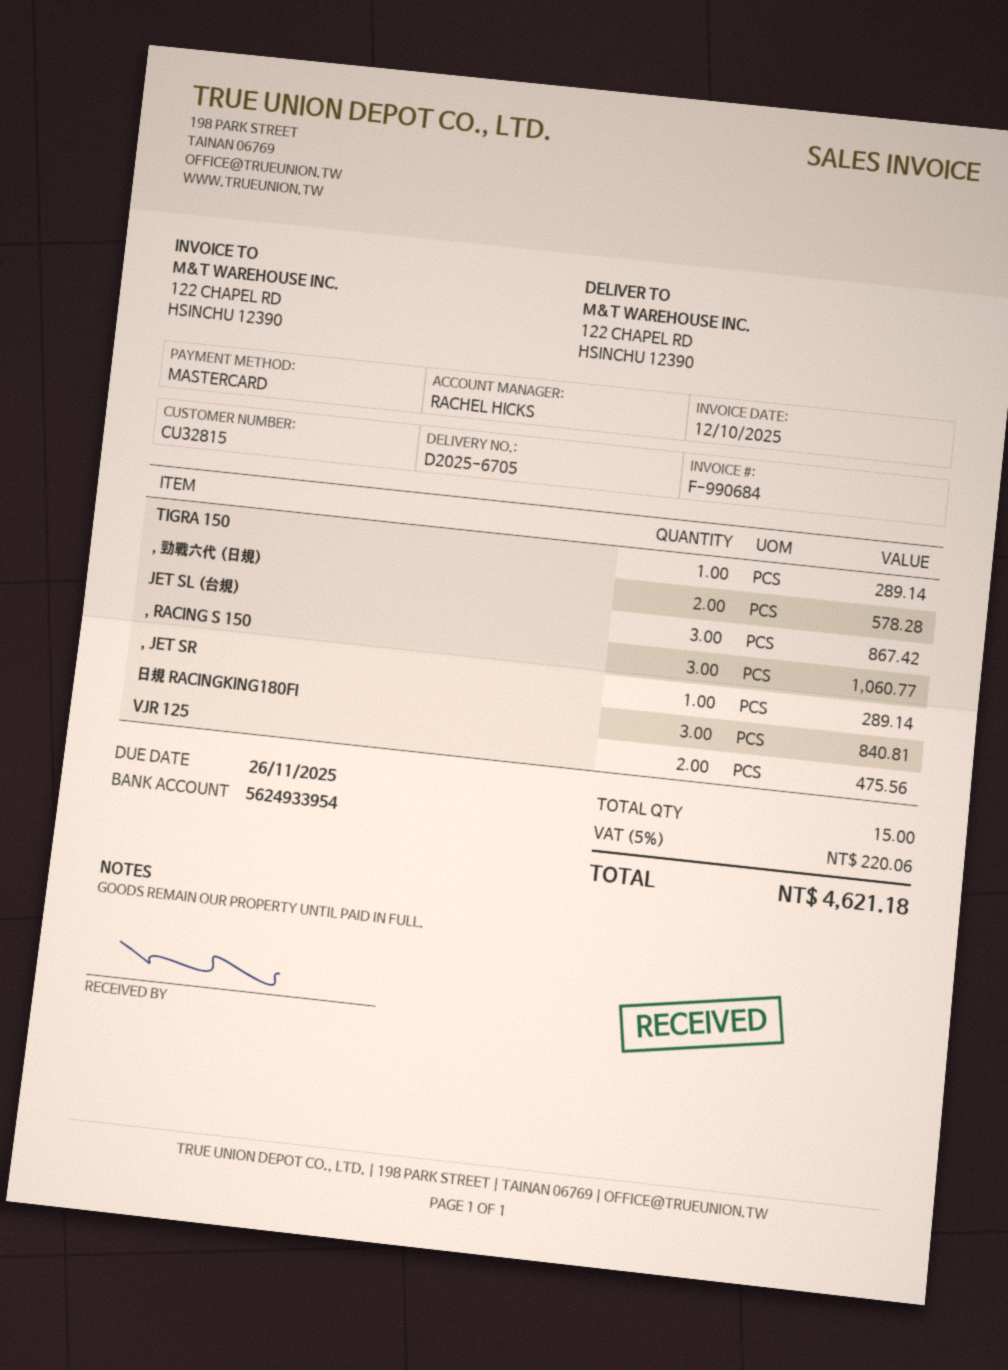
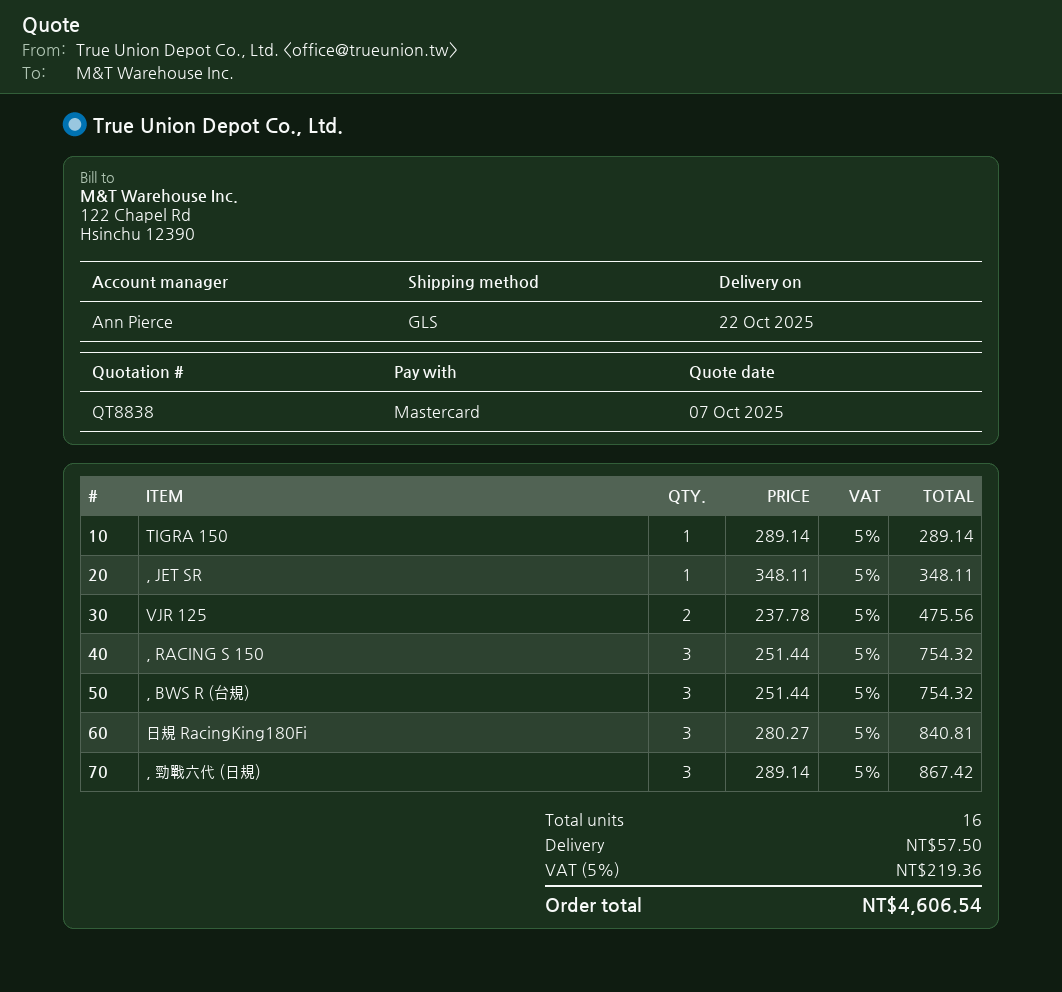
sales rep: RACHEL HICKS -> Ann Pierce
, 勁戰六代 (日規): 2 for 578.28 -> 3 for 867.42
JET SL (台規): 3 for 867.42 -> none
, RACING S 150: 3 for 1060.77 -> 3 for 754.32
, JET SR: 1 for 289.14 -> 1 for 348.11
, BWS R (台規): none -> 3 for 754.32
total quantity: 15 -> 16
shipping: none -> 57.50
tax: 5% = 220.06 -> 5% = 219.36
total: 4621.18 -> 4606.54

